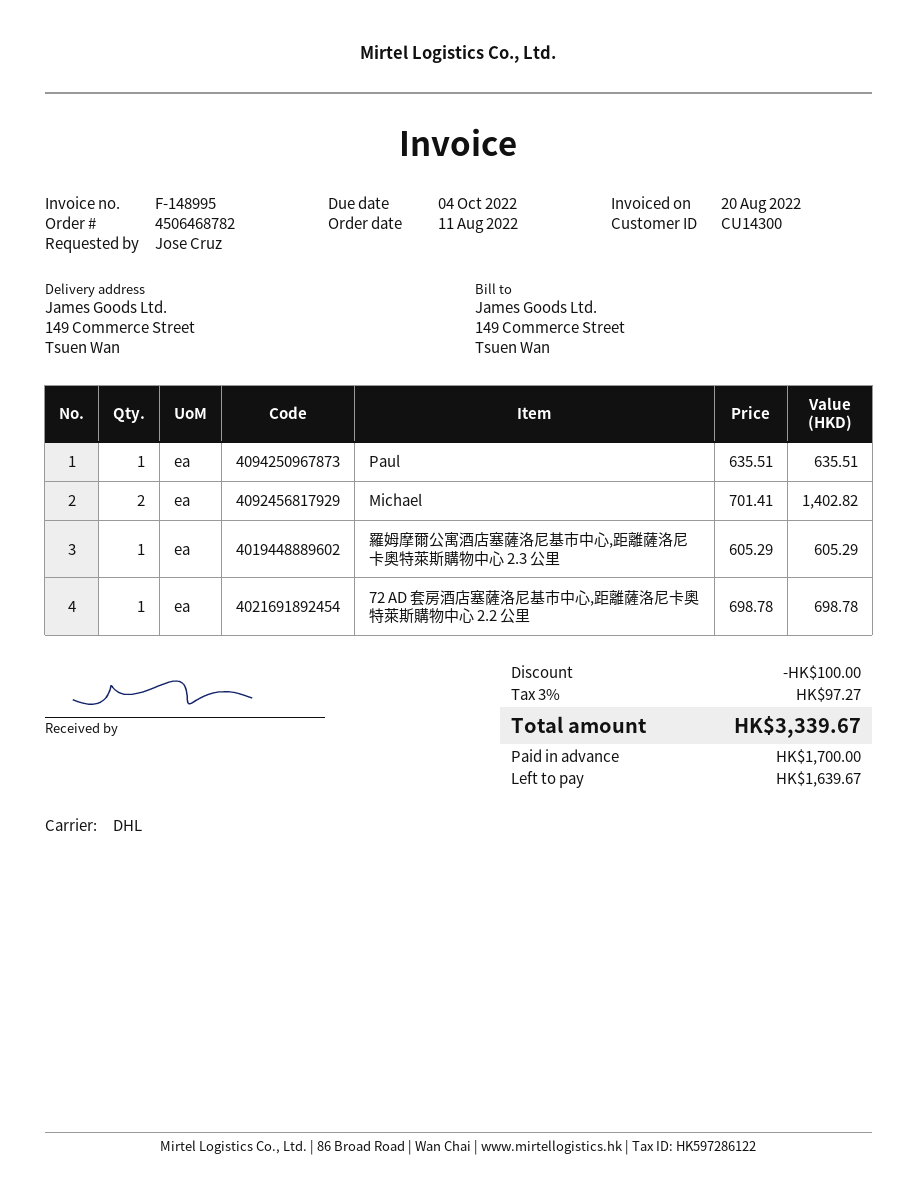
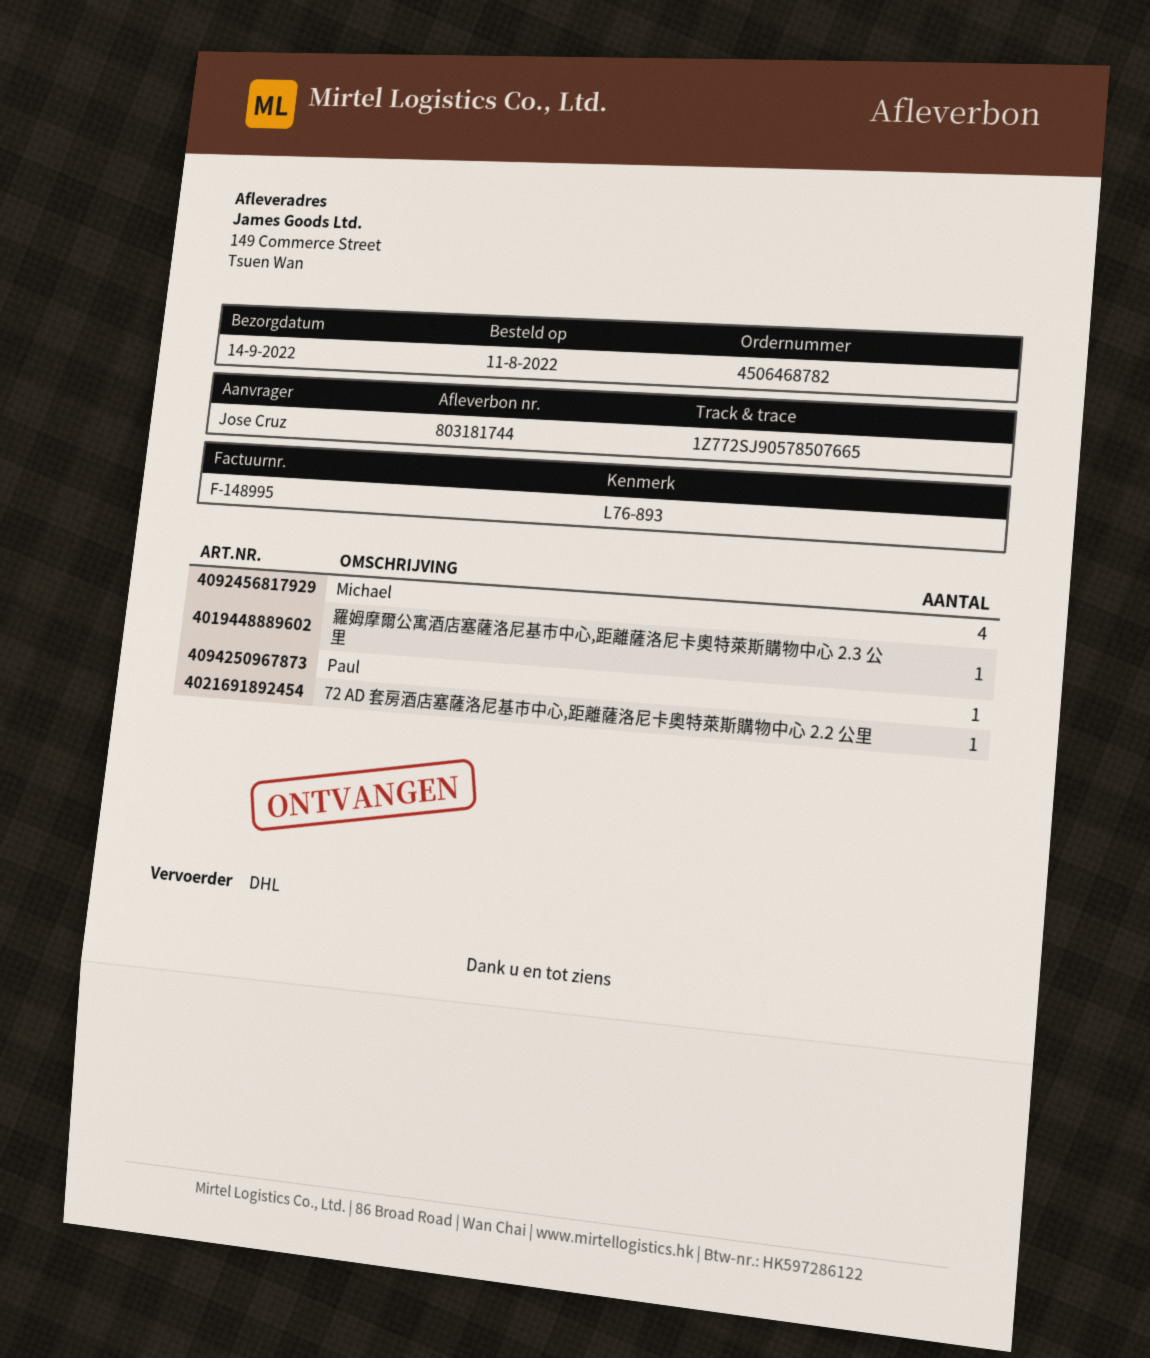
Michael: 2 -> 4

